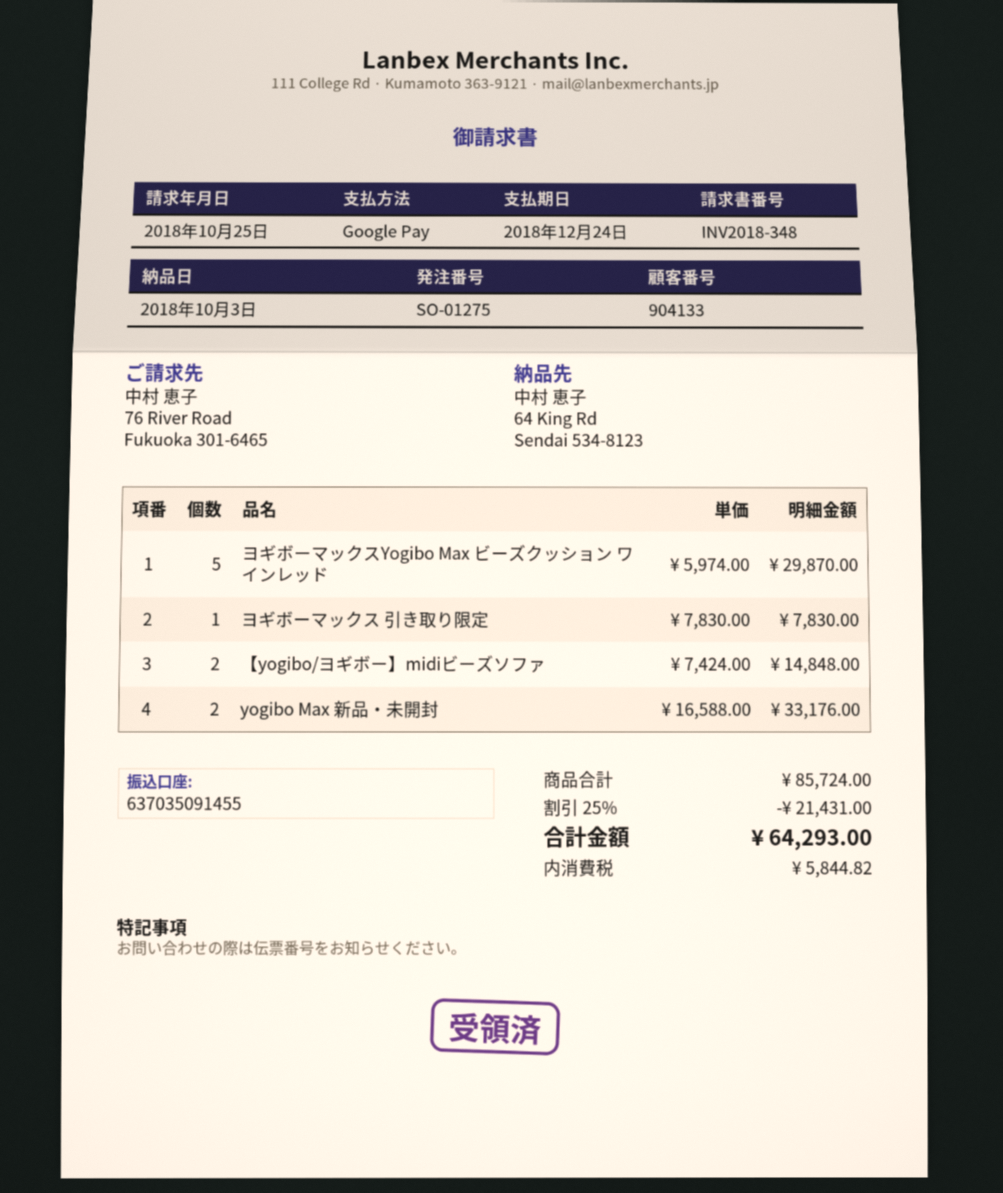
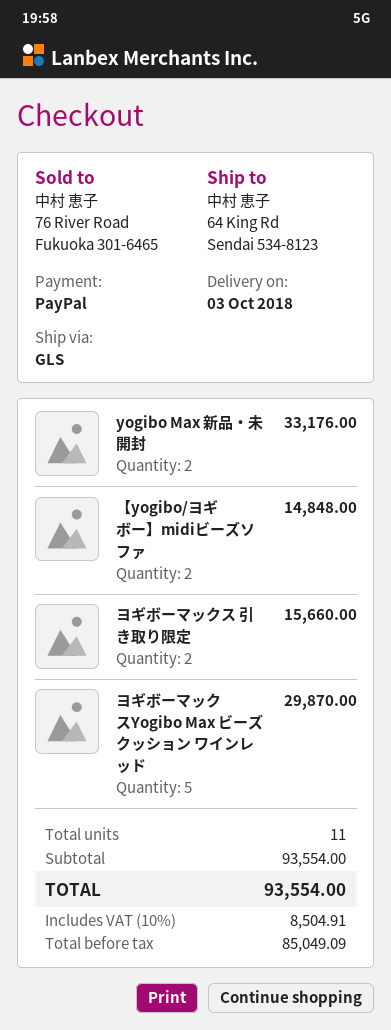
payment method: Google Pay -> PayPal
ヨギボーマックス 引き取り限定: 1 for 7830.00 -> 2 for 15660.00
subtotal: 85724.00 -> 93554.00
discount: 25% = 21431.00 -> none
tax: 5844.82 -> 8504.91
total: 64293.00 -> 93554.00

